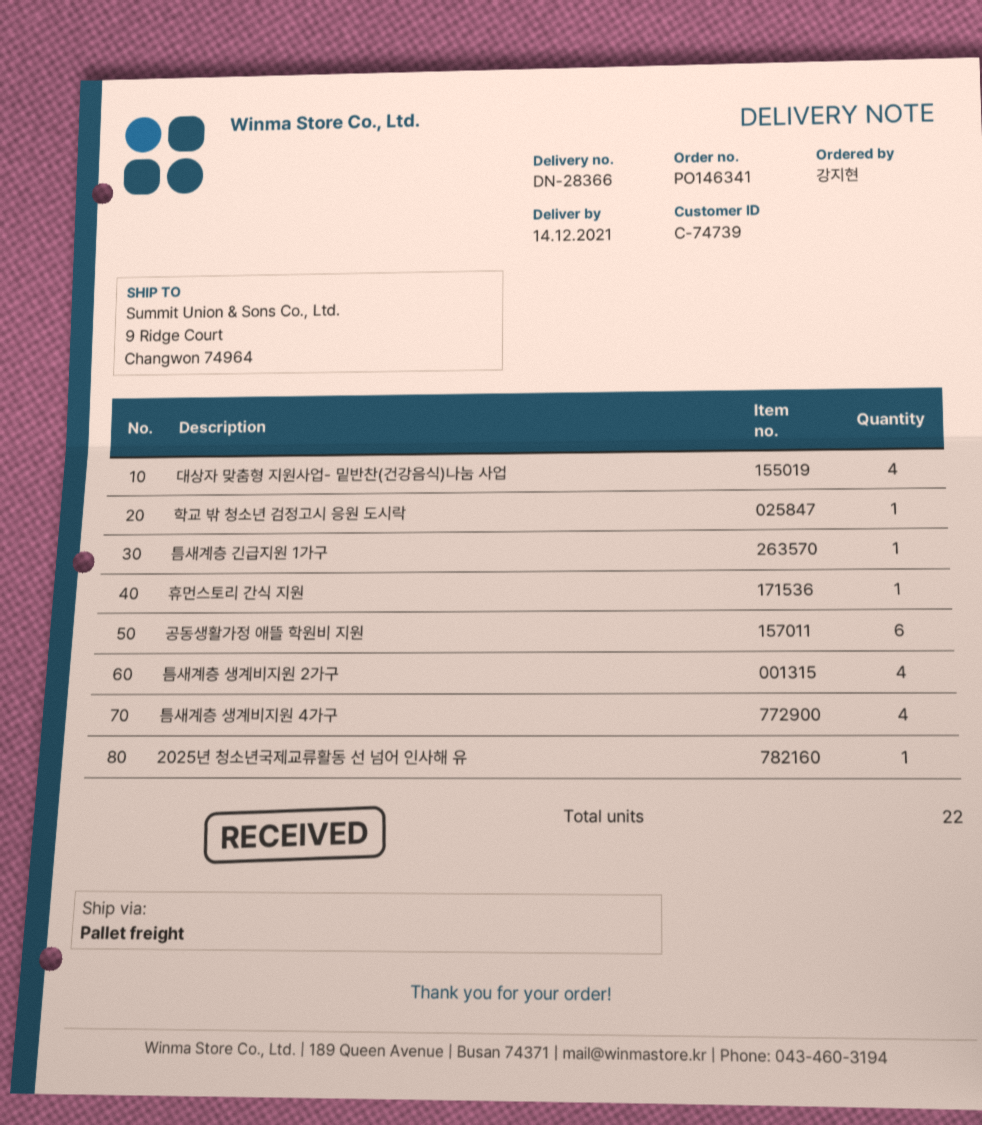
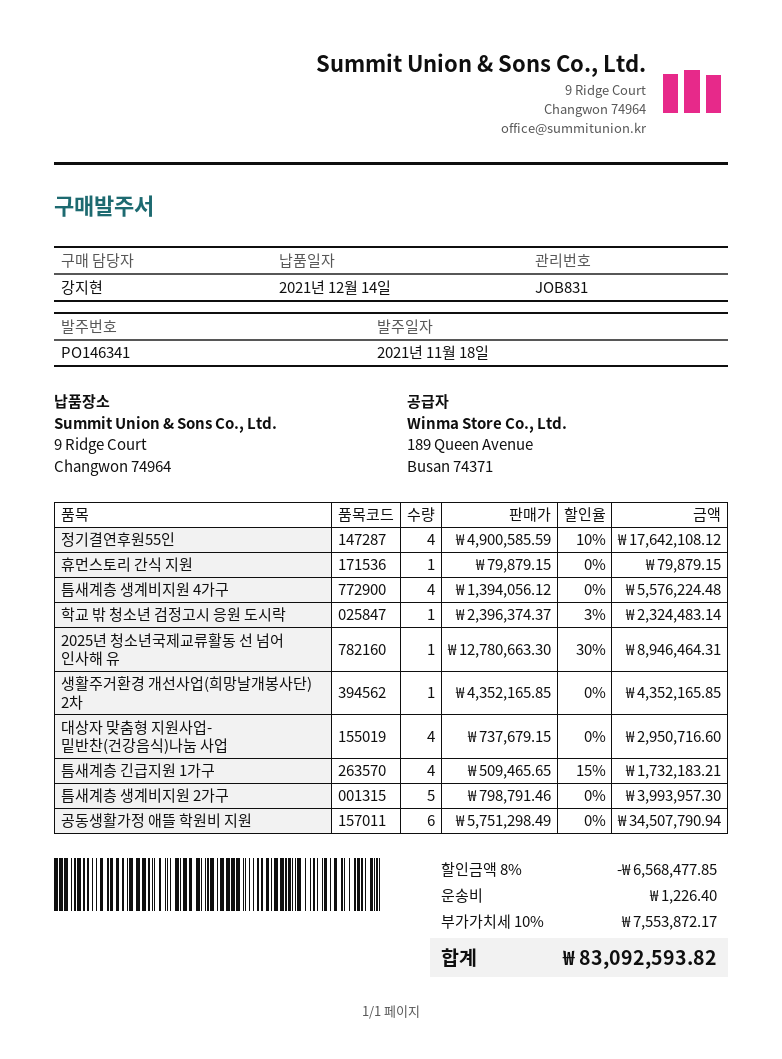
틈새계층 긴급지원 1가구: 1 -> 4
틈새계층 생계비지원 2가구: 4 -> 5
정기결연후원55인: none -> 4
생활주거환경 개선사업(희망날개봉사단) 2차: none -> 1

